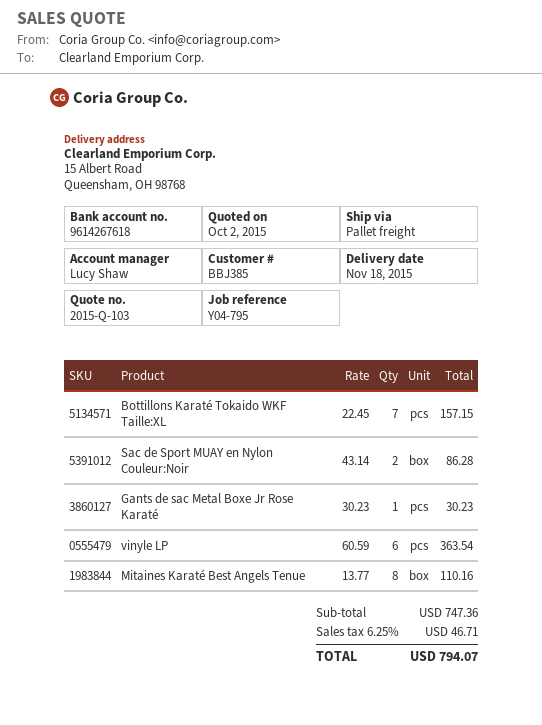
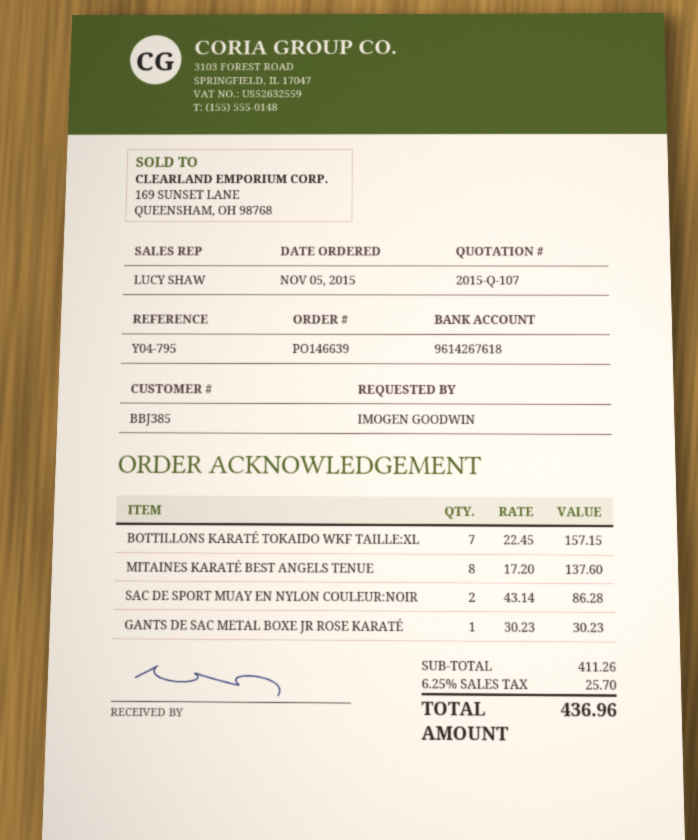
quote number: 2015-Q-103 -> 2015-Q-107
vinyle LP: 6 x 60.59 = 363.54 -> none
Mitaines Karaté Best Angels Tenue: 8 x 13.77 = 110.16 -> 8 x 17.20 = 137.60
subtotal: 747.36 -> 411.26
tax: 6.25% = 46.71 -> 6.25% = 25.70
total: 794.07 -> 436.96

